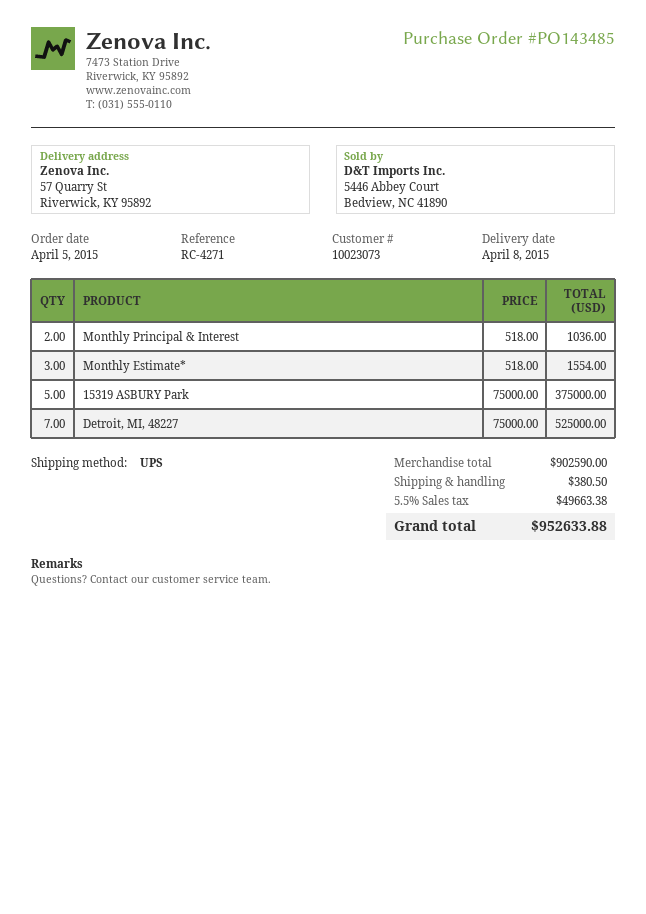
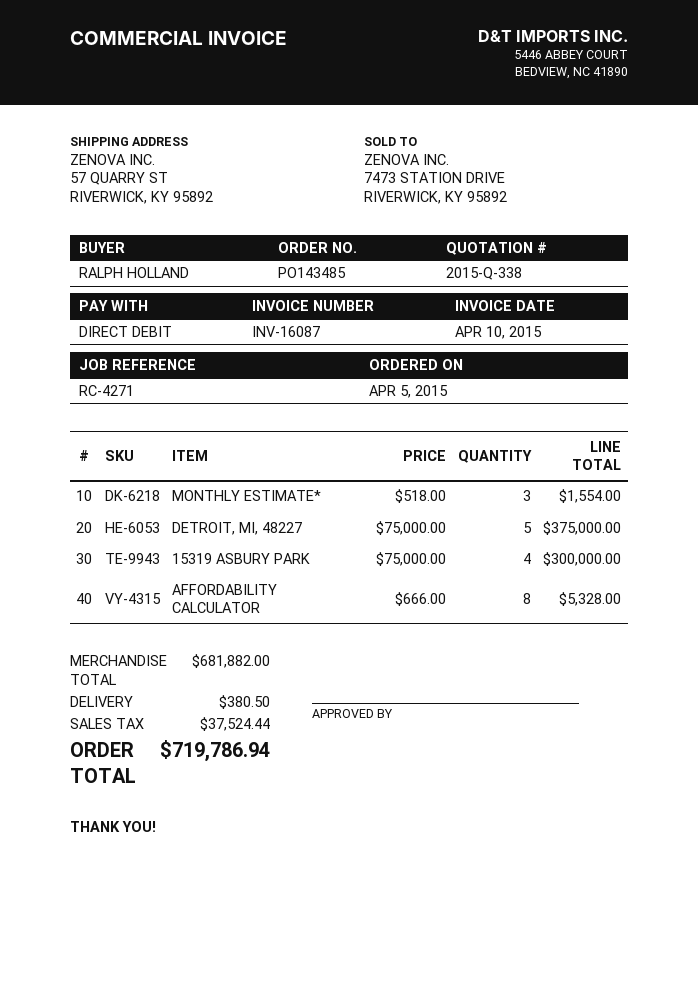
Monthly Principal & Interest: 2 x 518.00 = 1036.00 -> none
15319 ASBURY Park: 5 x 75000.00 = 375000.00 -> 4 x 75000.00 = 300000.00
Detroit, MI, 48227: 7 x 75000.00 = 525000.00 -> 5 x 75000.00 = 375000.00
AFFORDABILITY CALCULATOR: none -> 8 x 666.00 = 5328.00
subtotal: 902590.00 -> 681882.00
tax: 49663.38 -> 37524.44
total: 952633.88 -> 719786.94

